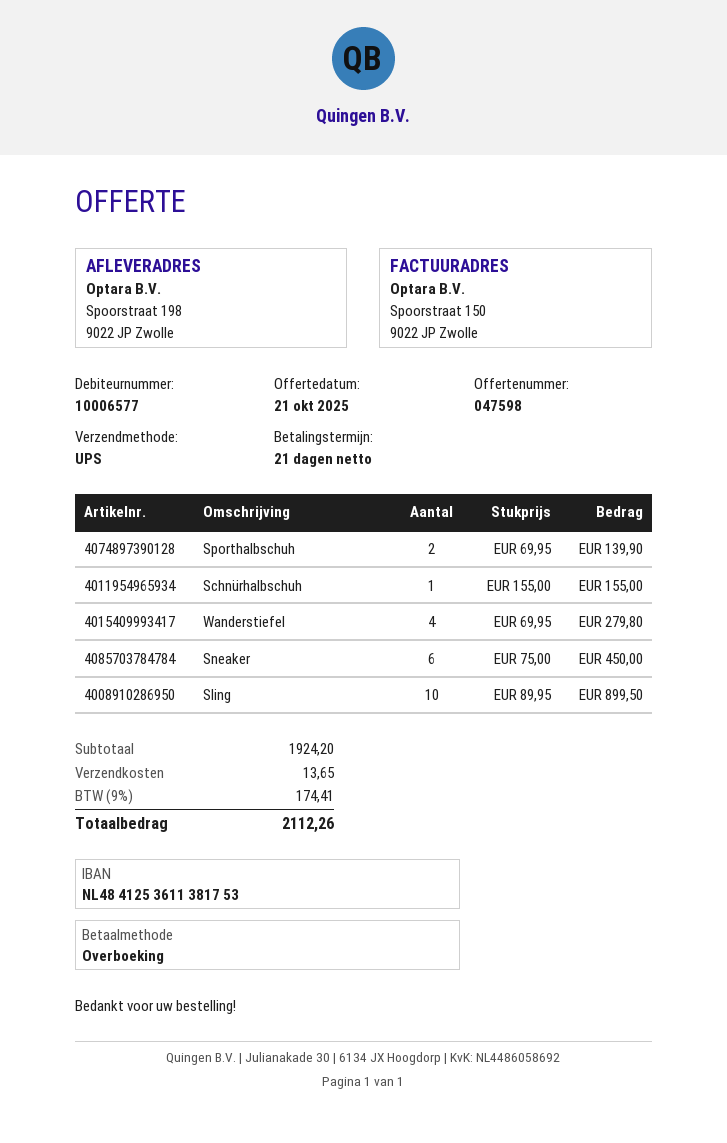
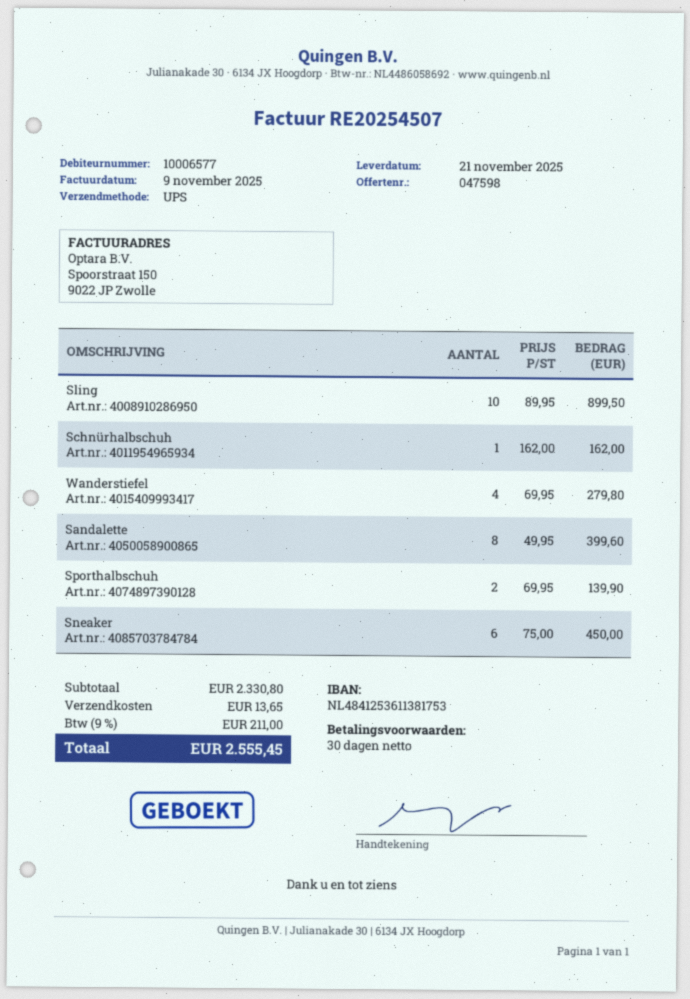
payment terms: 21 days -> 30 days
Schnürhalbschuh: 1 x 155.00 = 155.00 -> 1 x 162.00 = 162.00
Sandalette: none -> 8 x 49.95 = 399.60
subtotal: 1924.20 -> 2330.80
tax: 9% = 174.41 -> 9% = 211.00
total: 2112.26 -> 2555.45

